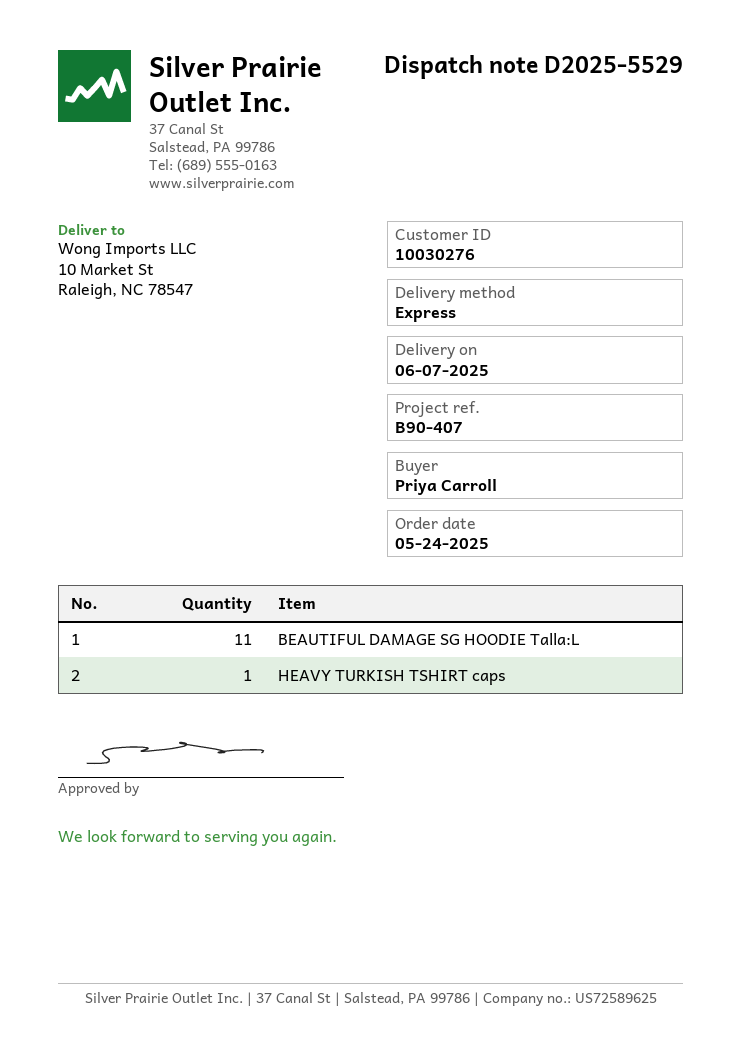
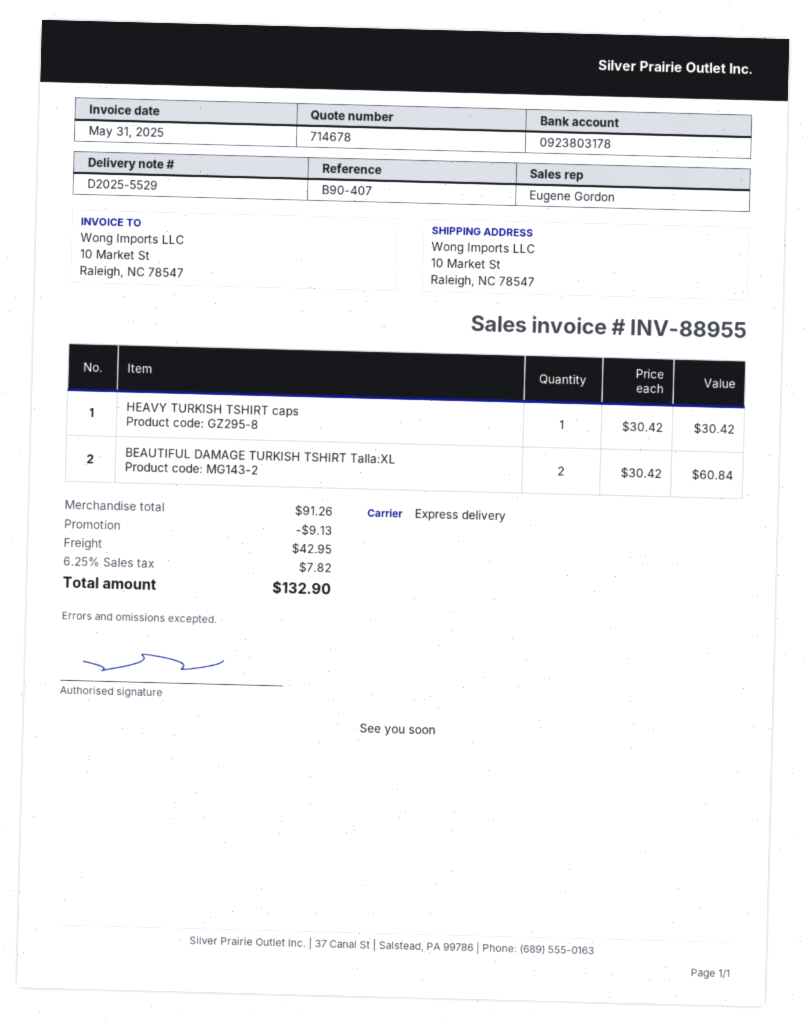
BEAUTIFUL DAMAGE SG HOODIE Talla:L: 11 -> none
BEAUTIFUL DAMAGE TURKISH TSHIRT Talla:XL: none -> 2

